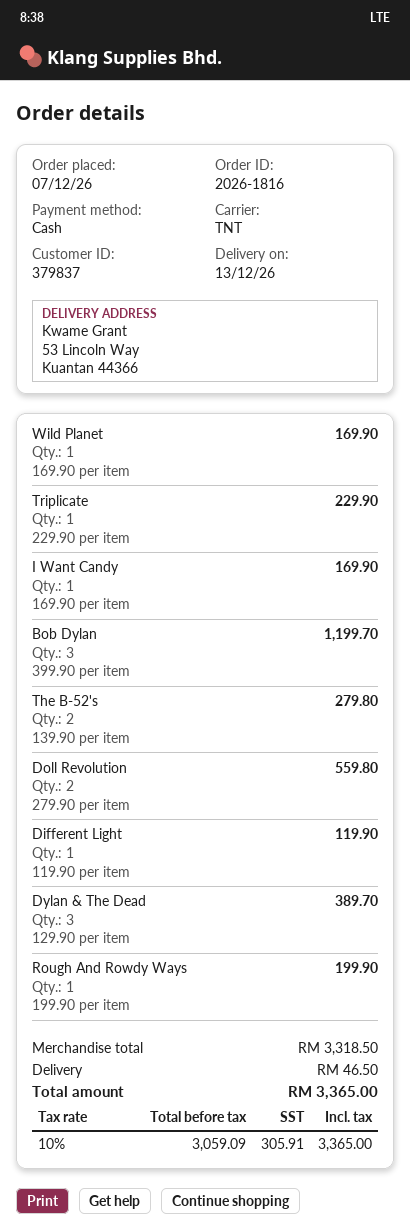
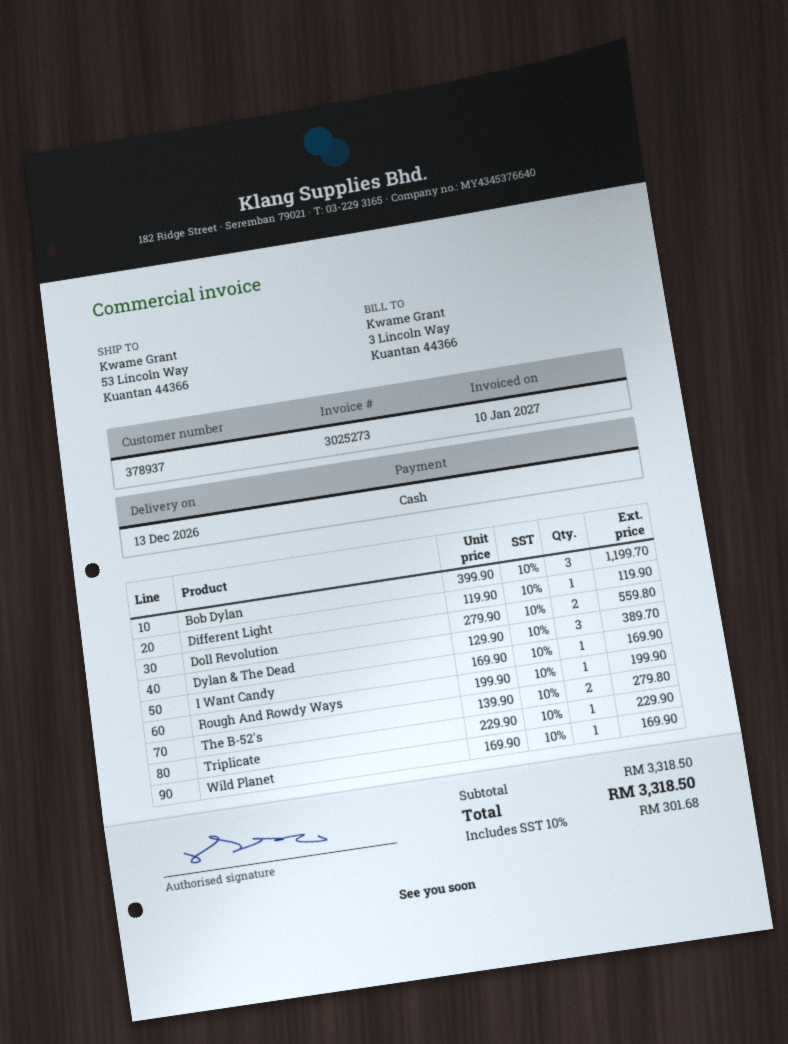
customer number: 379837 -> 378937
shipping: 46.50 -> none
tax: 10% = 305.91 -> 10% = 301.68
total: 3365.00 -> 3318.50

